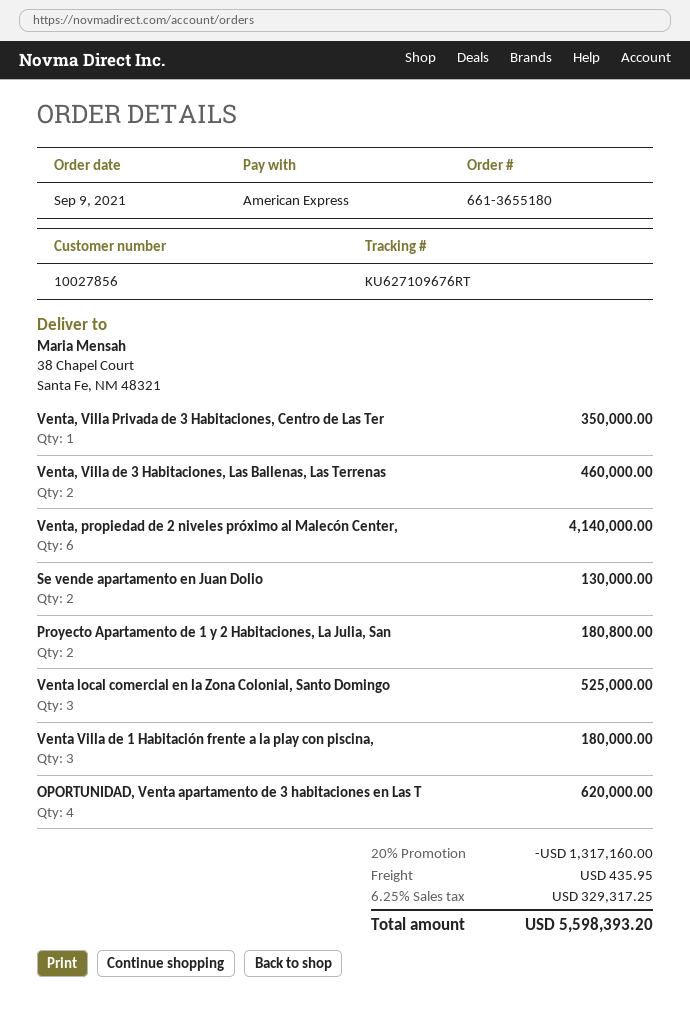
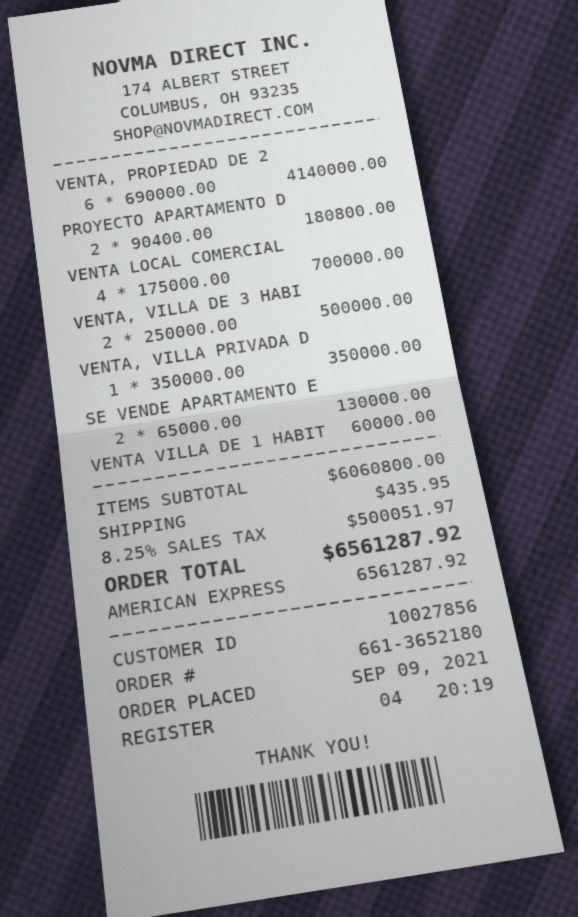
order number: 661-3655180 -> 661-3652180
Venta, Villa de 3 Habitaciones, Las Ballenas, Las Terrenas: 2 for 460000.00 -> 2 for 500000.00
Venta local comercial en la Zona Colonial, Santo Domingo: 3 for 525000.00 -> 4 for 700000.00
Venta Villa de 1 Habitación frente a la play con piscina,: 3 for 180000.00 -> 1 for 60000.00
OPORTUNIDAD, Venta apartamento de 3 habitaciones en Las T: 4 for 620000.00 -> none
discount: 20% = 1317160.00 -> none
tax: 6.25% = 329317.25 -> 8.25% = 500051.97
total: 5598393.20 -> 6561287.92

